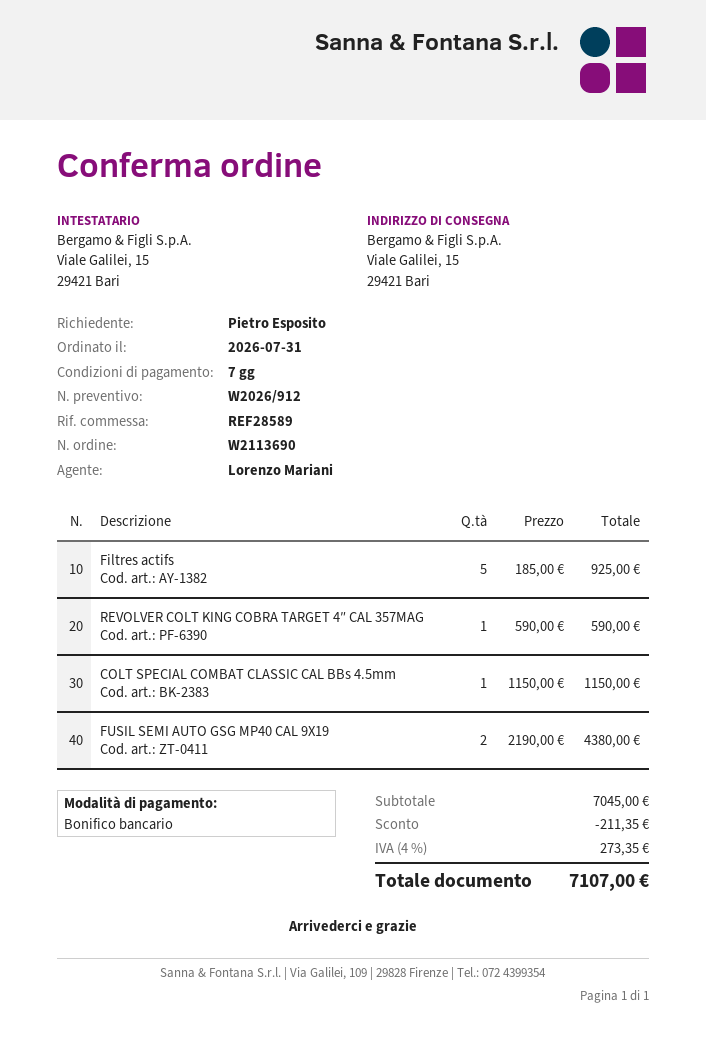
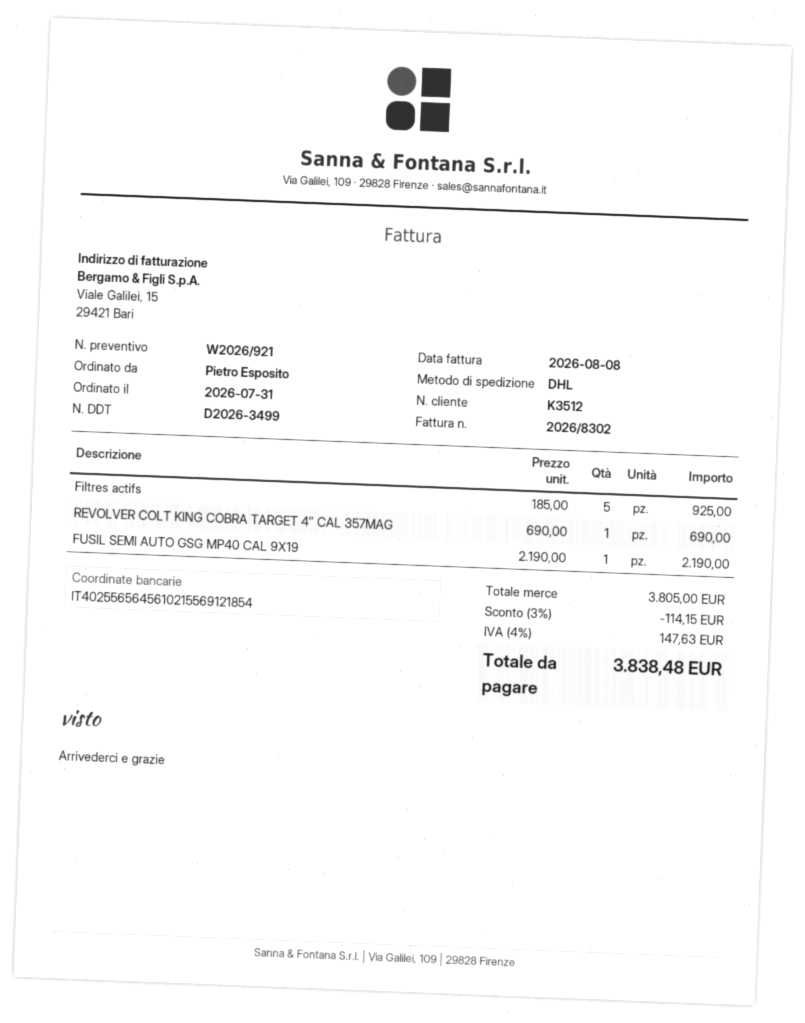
quote number: W2026/912 -> W2026/921
REVOLVER COLT KING COBRA TARGET 4″ CAL 357MAG: 1 x 590.00 = 590.00 -> 1 x 690.00 = 690.00
COLT SPECIAL COMBAT CLASSIC CAL BBs 4.5mm: 1 x 1150.00 = 1150.00 -> none
FUSIL SEMI AUTO GSG MP40 CAL 9X19: 2 x 2190.00 = 4380.00 -> 1 x 2190.00 = 2190.00
subtotal: 7045.00 -> 3805.00
discount: 211.35 -> 114.15
tax: 4% = 273.35 -> 4% = 147.63
total: 7107.00 -> 3838.48

